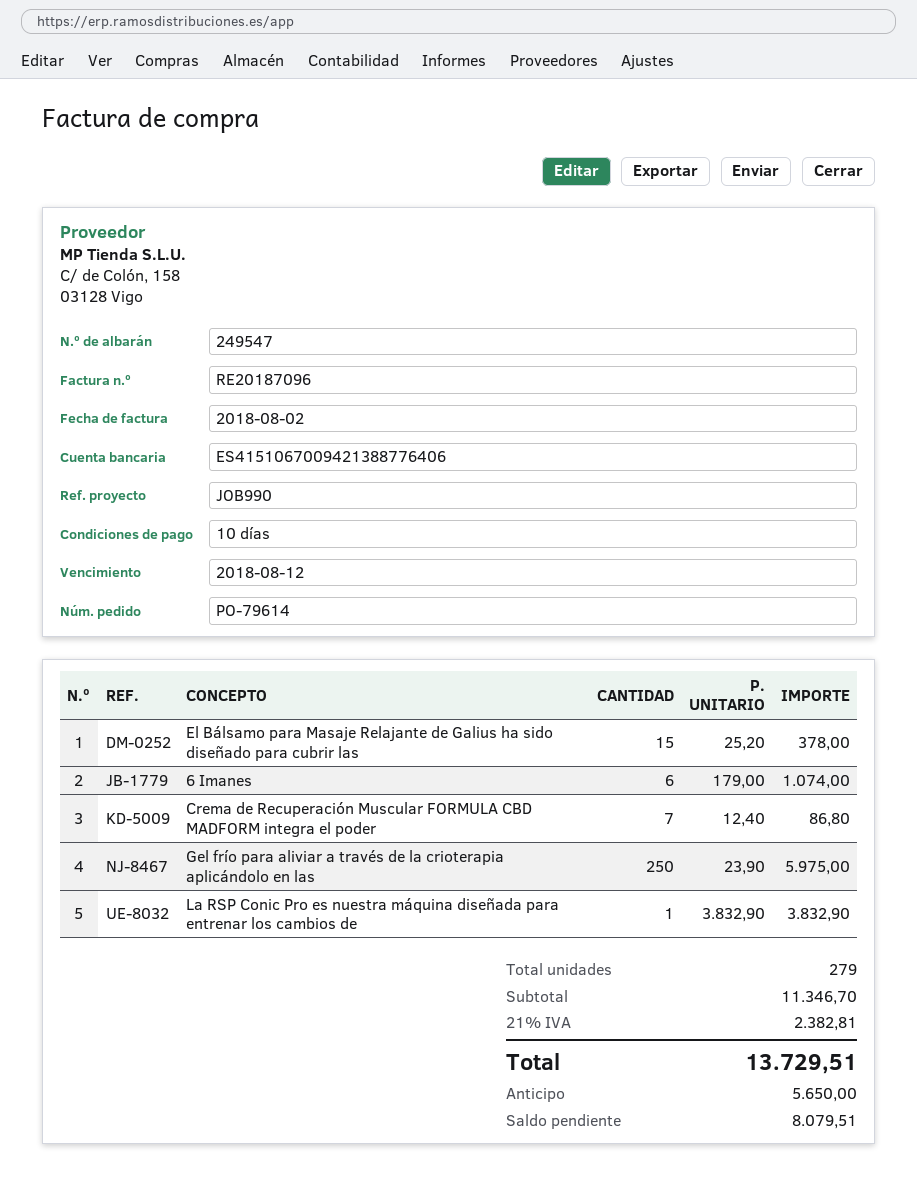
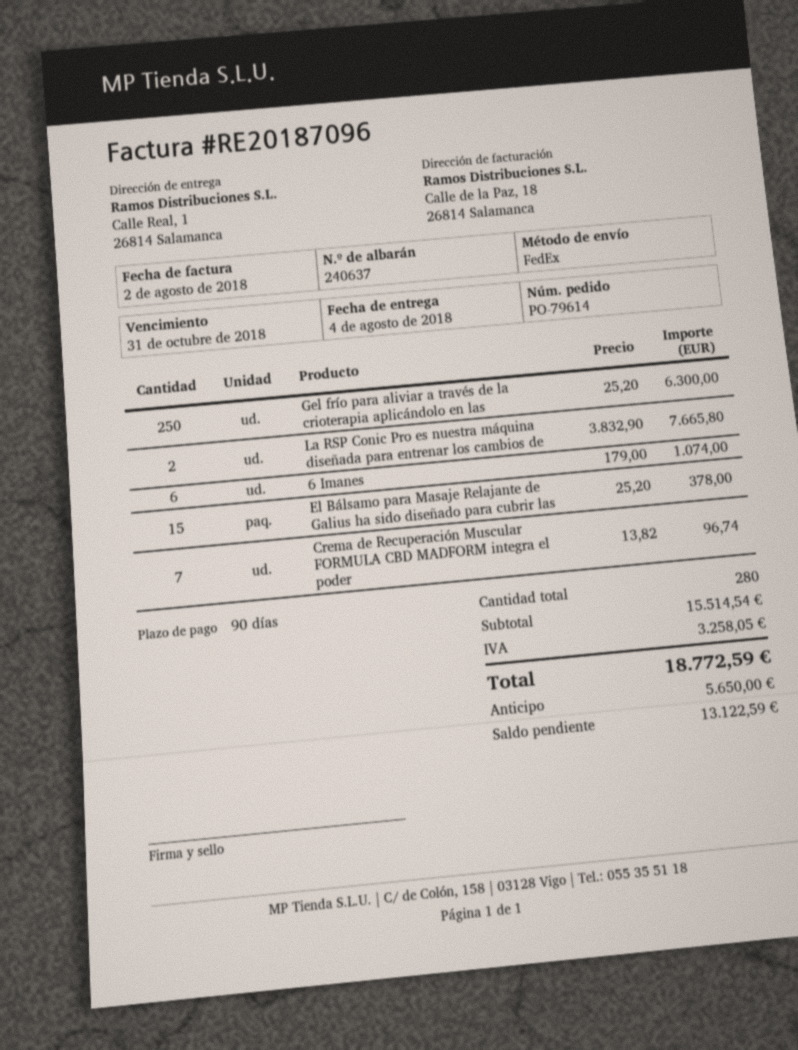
delivery note number: 249547 -> 240637
payment terms: 10 days -> 90 days
due date: 2018-08-12 -> 2018-10-31
Crema de Recuperación Muscular FORMULA CBD MADFORM integra el poder: 7 x 12.40 = 86.80 -> 7 x 13.82 = 96.74
Gel frío para aliviar a través de la crioterapia aplicándolo en las: 250 x 23.90 = 5975.00 -> 250 x 25.20 = 6300.00
La RSP Conic Pro es nuestra máquina diseñada para entrenar los cambios de: 1 x 3832.90 = 3832.90 -> 2 x 3832.90 = 7665.80
total quantity: 279 -> 280
subtotal: 11346.70 -> 15514.54
tax: 2382.81 -> 3258.05
total: 13729.51 -> 18772.59
balance: 8079.51 -> 13122.59

